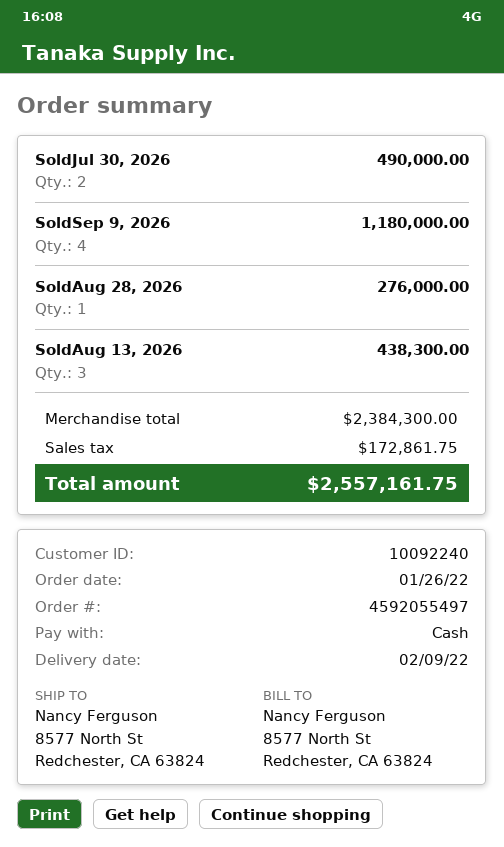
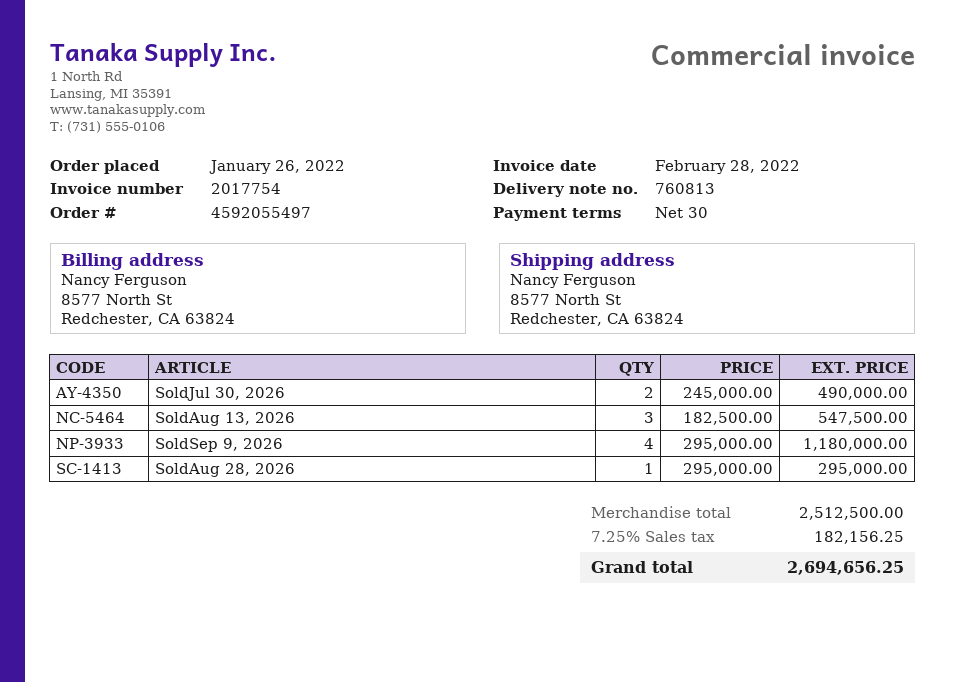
SoldAug 28, 2026: 1 for 276000.00 -> 1 for 295000.00
SoldAug 13, 2026: 3 for 438300.00 -> 3 for 547500.00
subtotal: 2384300.00 -> 2512500.00
tax: 172861.75 -> 182156.25
total: 2557161.75 -> 2694656.25

